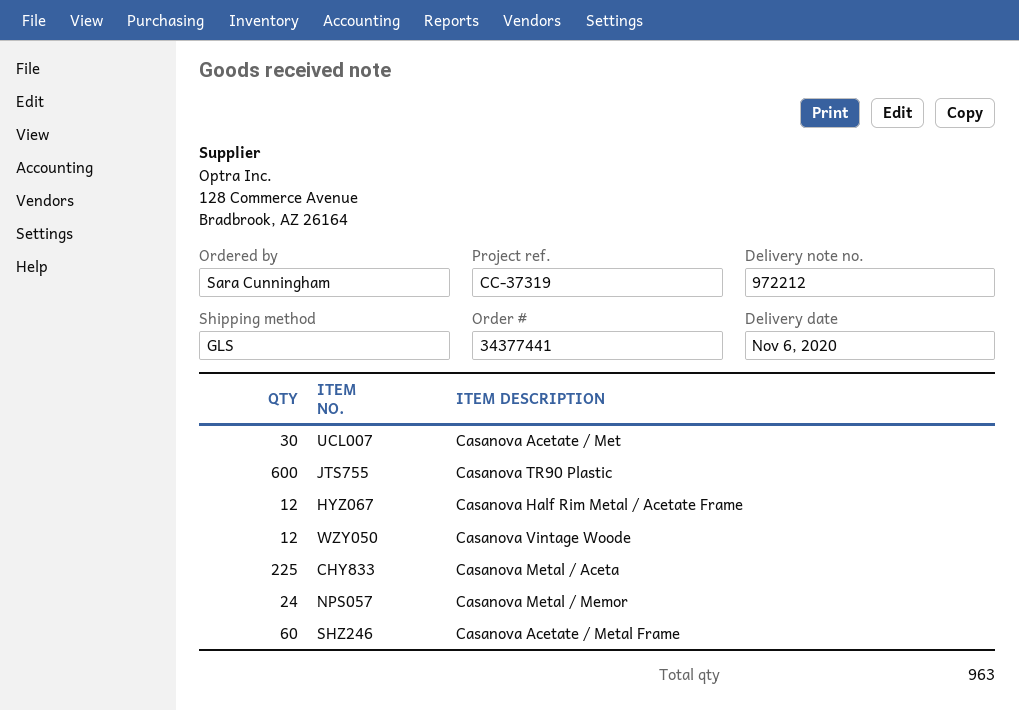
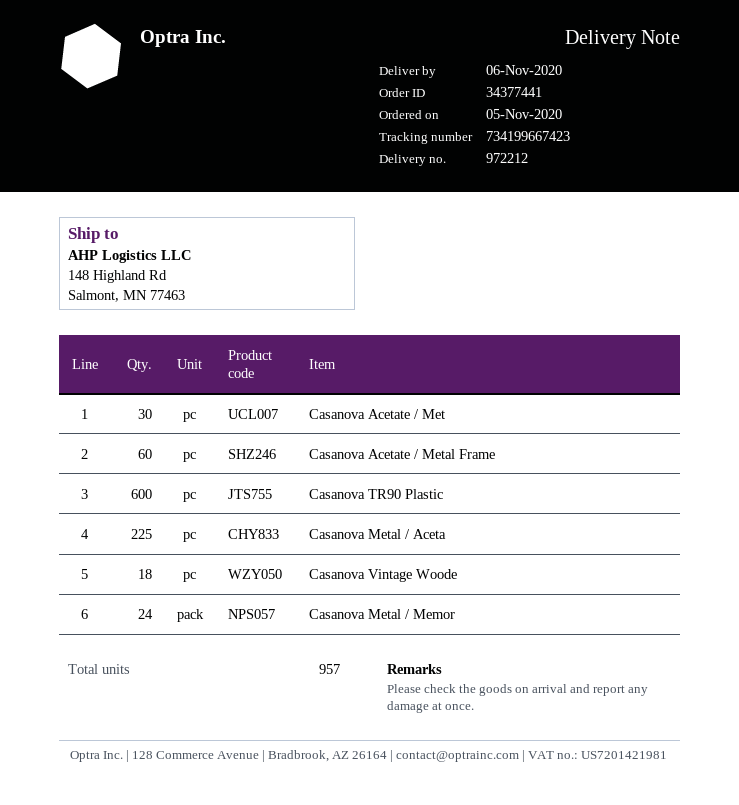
Casanova Half Rim Metal / Acetate Frame: 12 -> none
Casanova Vintage Woode: 12 -> 18
total quantity: 963 -> 957

